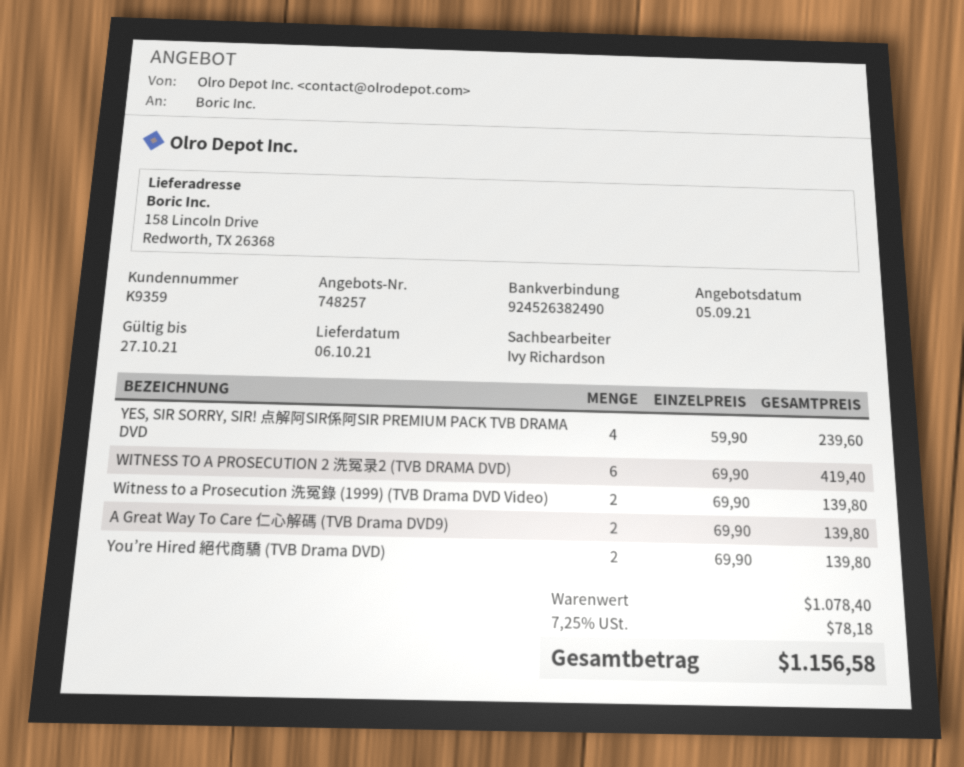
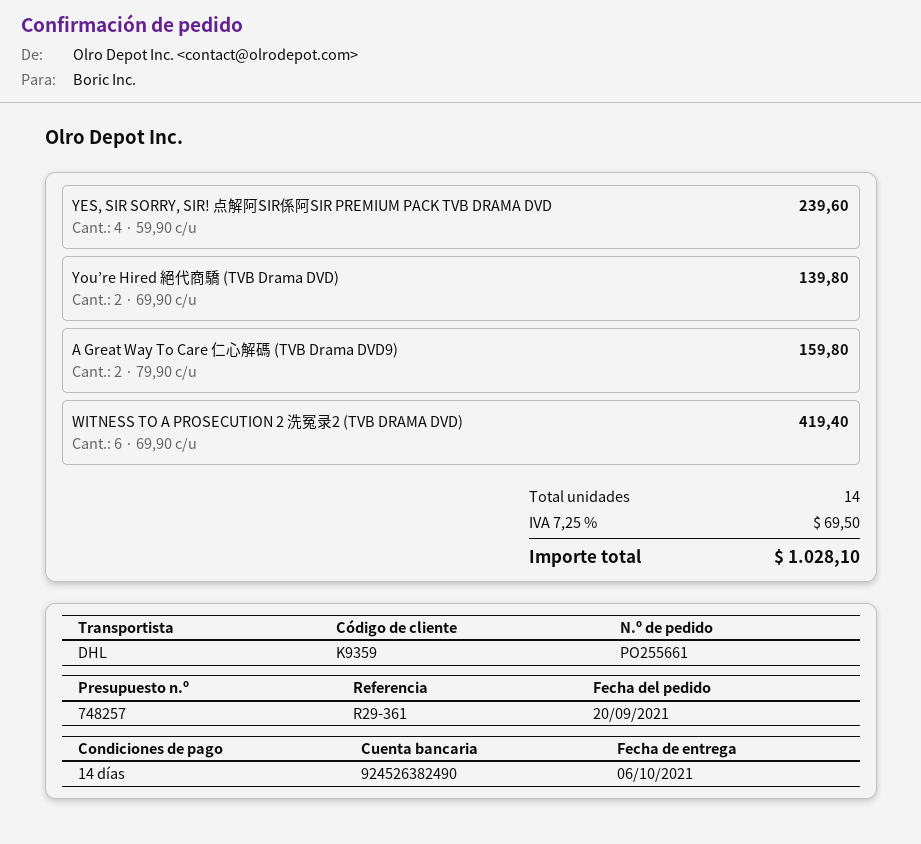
Witness to a Prosecution 洗冤錄 (1999) (TVB Drama DVD Video): 2 x 69.90 = 139.80 -> none
A Great Way To Care 仁心解碼 (TVB Drama DVD9): 2 x 69.90 = 139.80 -> 2 x 79.90 = 159.80
tax: 7.25% = 78.18 -> 7.25% = 69.50
total: 1156.58 -> 1028.10

